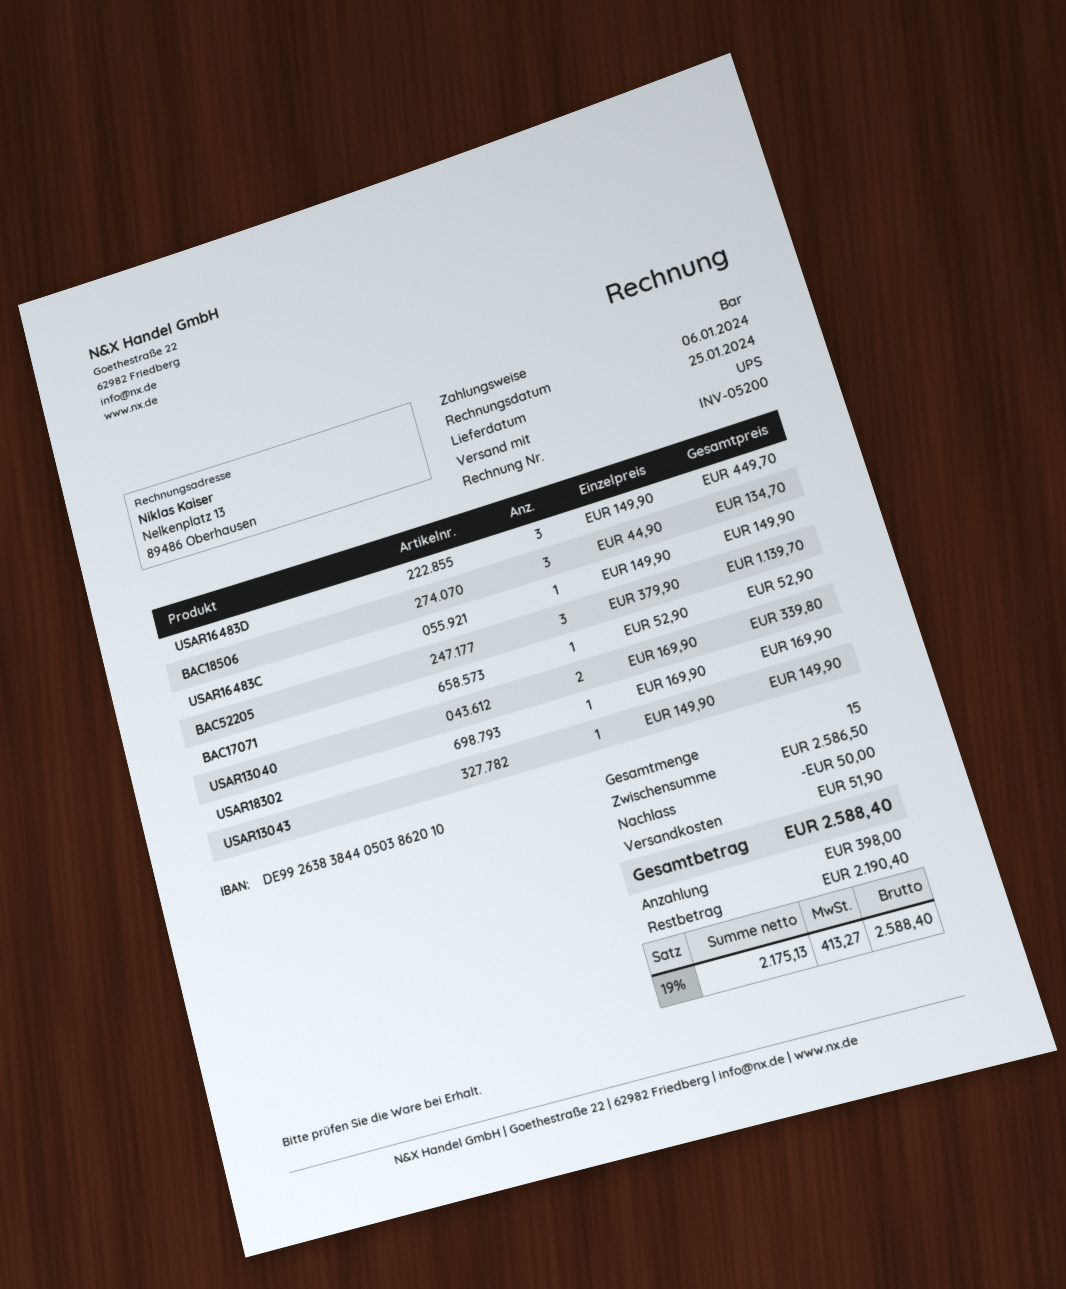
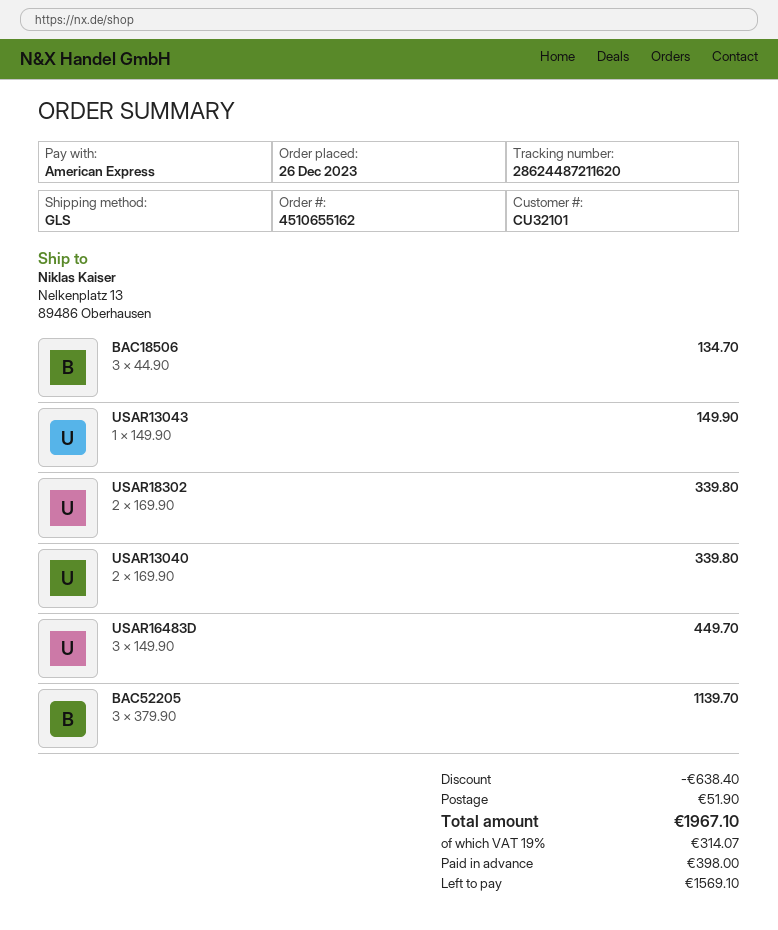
payment method: cash -> American Express
shipping method: UPS -> GLS
USAR16483C: 1 x 149.90 = 149.90 -> none
BAC17071: 1 x 52.90 = 52.90 -> none
USAR18302: 1 x 169.90 = 169.90 -> 2 x 169.90 = 339.80
discount: 50.00 -> 638.40
tax: 19% = 413.27 -> 19% = 314.07
total: 2588.40 -> 1967.10
balance: 2190.40 -> 1569.10

